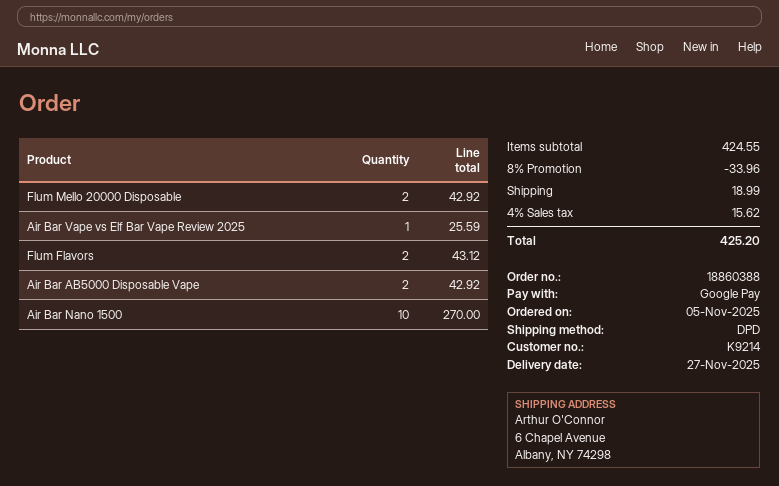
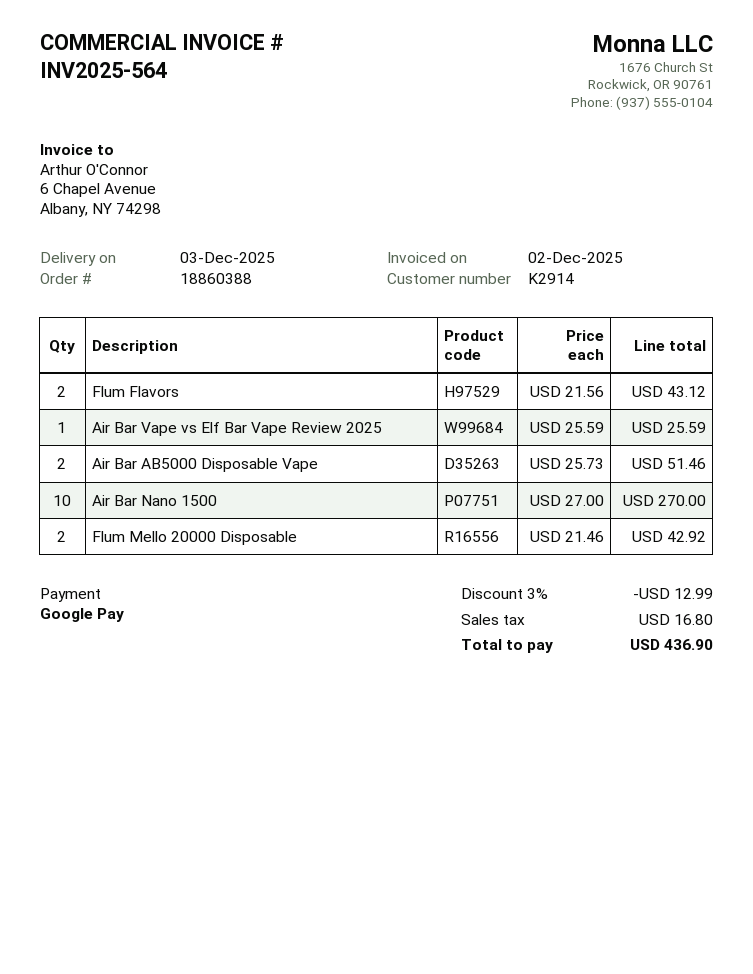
delivery date: 2025-11-27 -> 2025-12-03
customer number: K9214 -> K2914
Air Bar AB5000 Disposable Vape: 2 for 42.92 -> 2 for 51.46
discount: 8% = 33.96 -> 3% = 12.99
shipping: 18.99 -> none
tax: 15.62 -> 16.80
total: 425.20 -> 436.90

